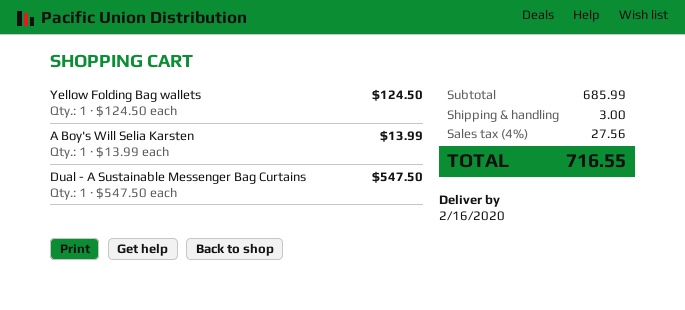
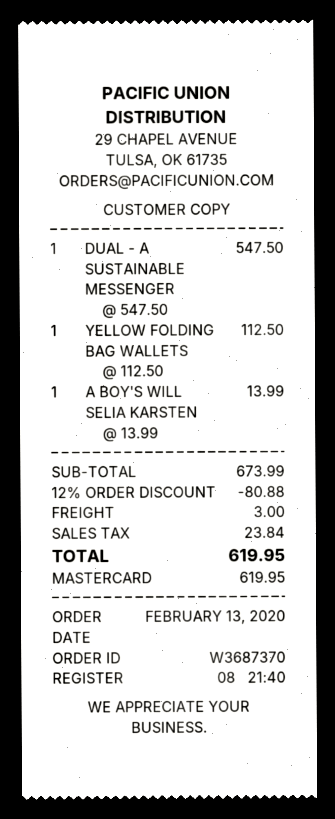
Yellow Folding Bag wallets: 1 x 124.50 = 124.50 -> 1 x 112.50 = 112.50
subtotal: 685.99 -> 673.99
discount: none -> 12% = 80.88
tax: 27.56 -> 23.84
total: 716.55 -> 619.95

